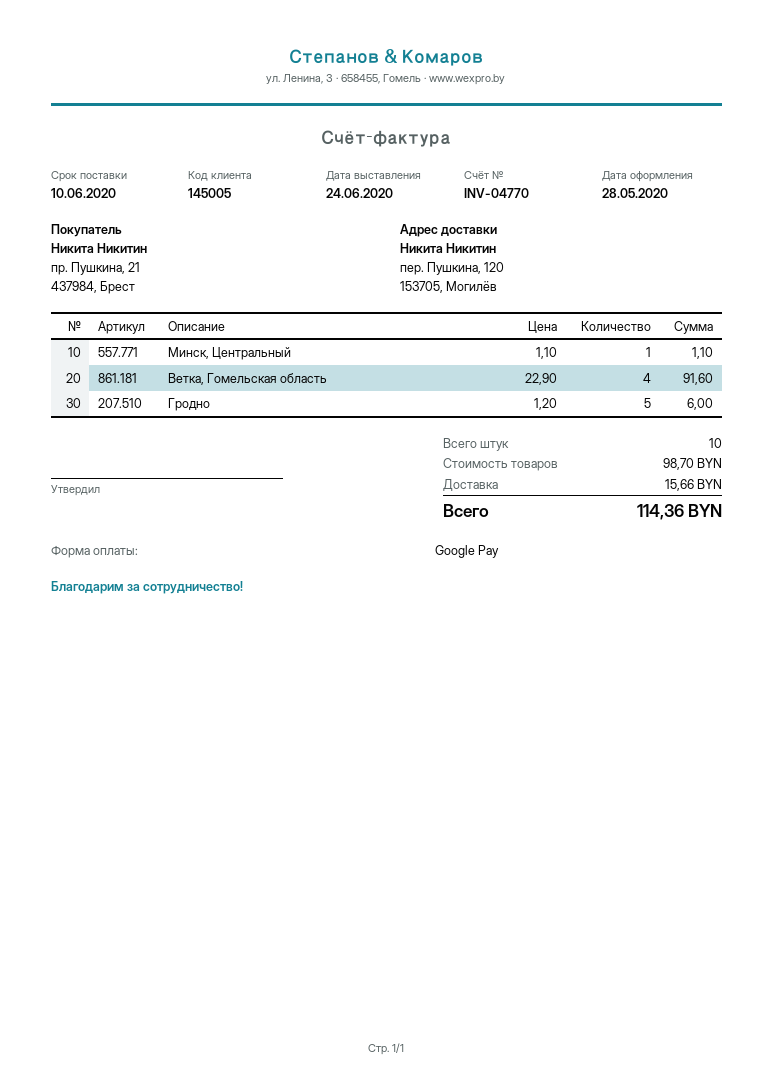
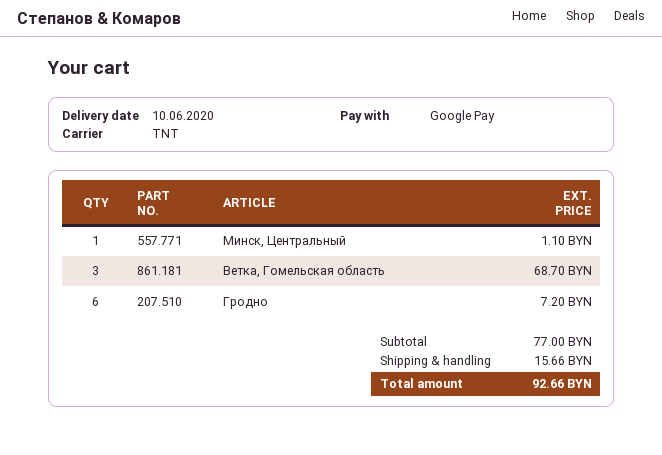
Ветка, Гомельская область: 4 for 91.60 -> 3 for 68.70
Гродно: 5 for 6.00 -> 6 for 7.20
subtotal: 98.70 -> 77.00
total: 114.36 -> 92.66

